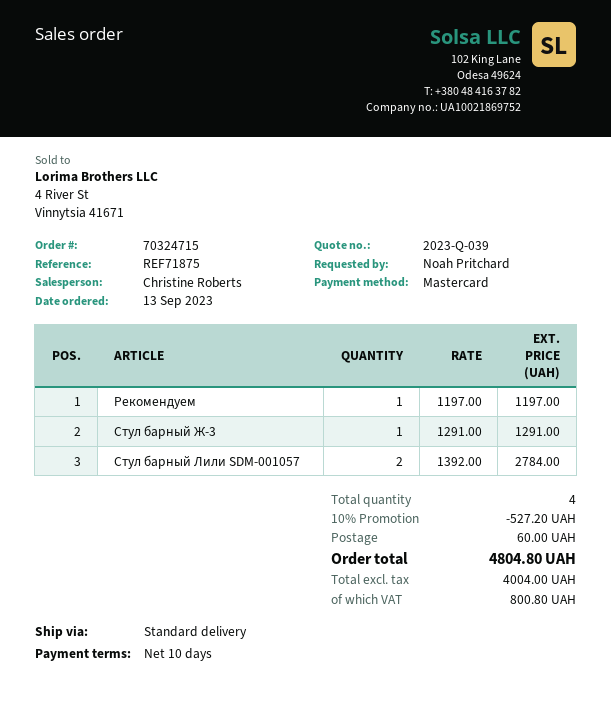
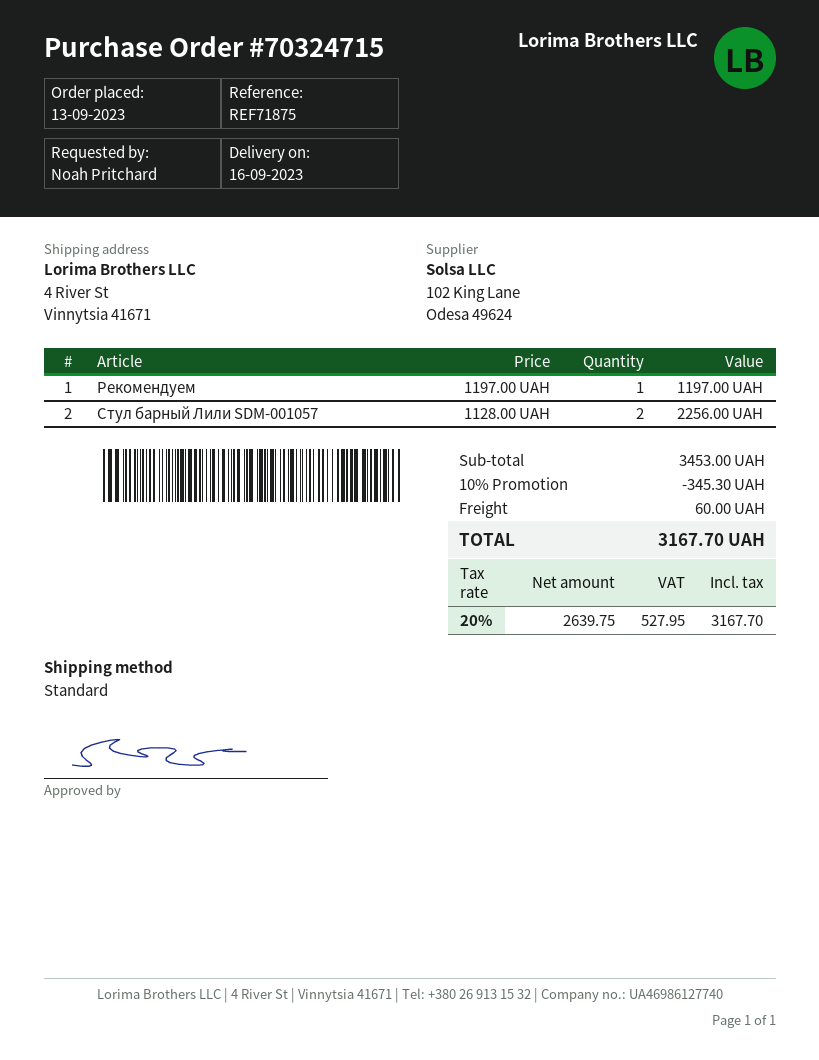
Стул барный Ж-3: 1 x 1291.00 = 1291.00 -> none
Стул барный Лили SDM-001057: 2 x 1392.00 = 2784.00 -> 2 x 1128.00 = 2256.00
discount: 10% = 527.20 -> 10% = 345.30
net: 4004.00 -> 2639.75
tax: 800.80 -> 527.95
total: 4804.80 -> 3167.70

